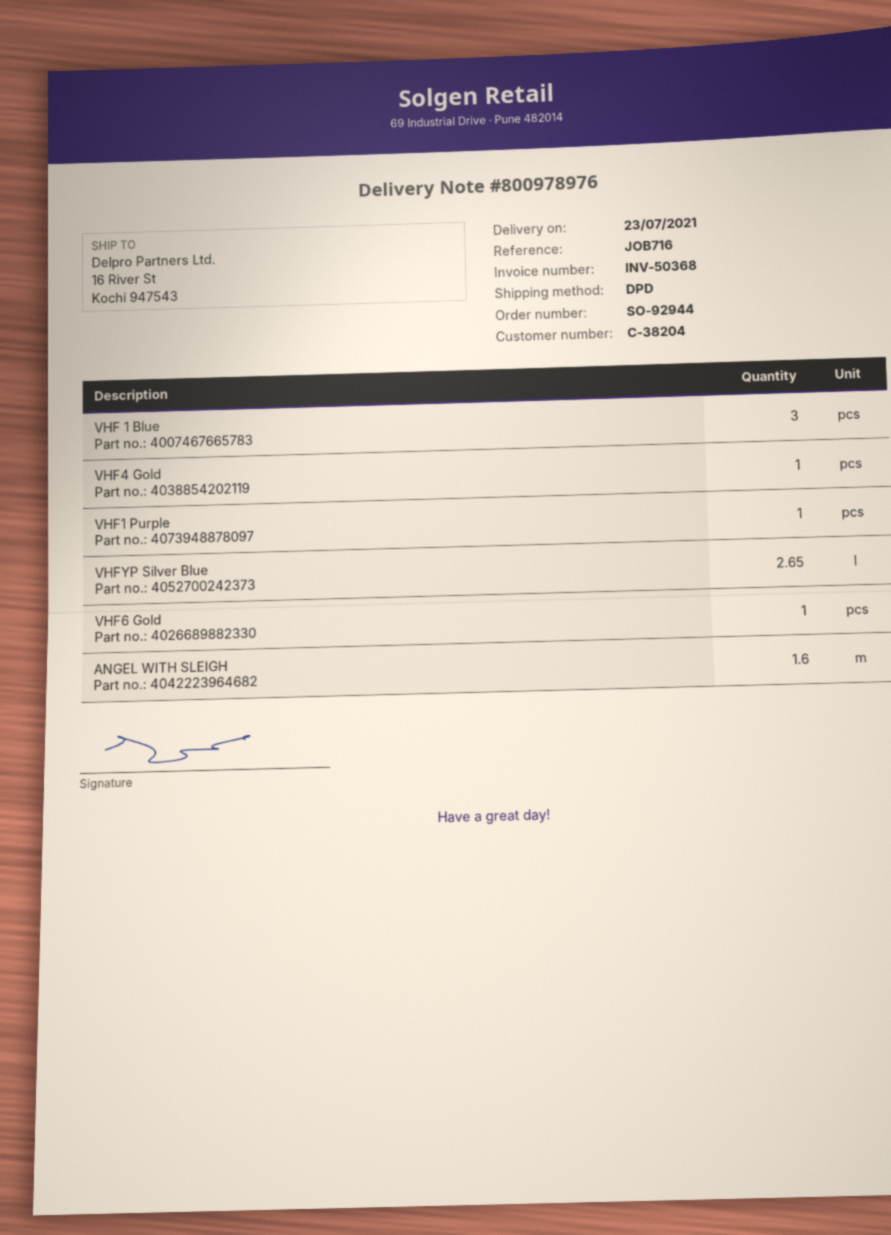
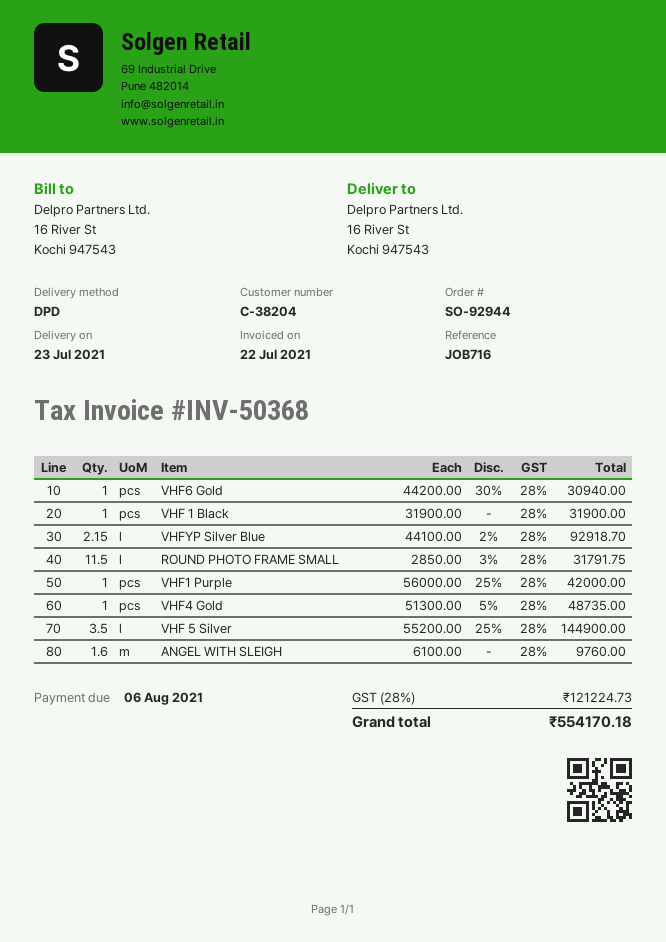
VHF 1 Blue: 3 -> none
VHFYP Silver Blue: 2.65 -> 2.15
VHF 1 Black: none -> 1
ROUND PHOTO FRAME SMALL: none -> 11.5
VHF 5 Silver: none -> 3.5

